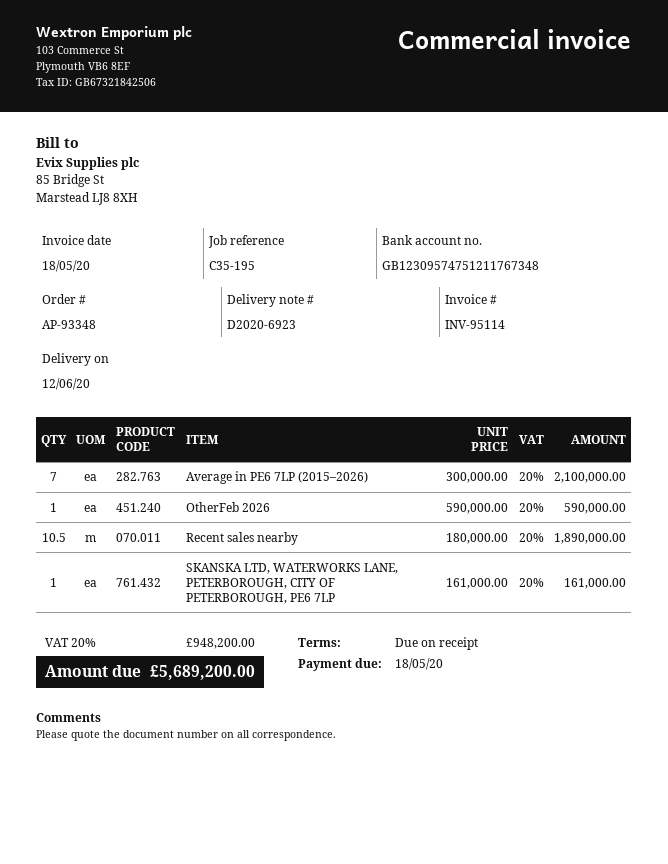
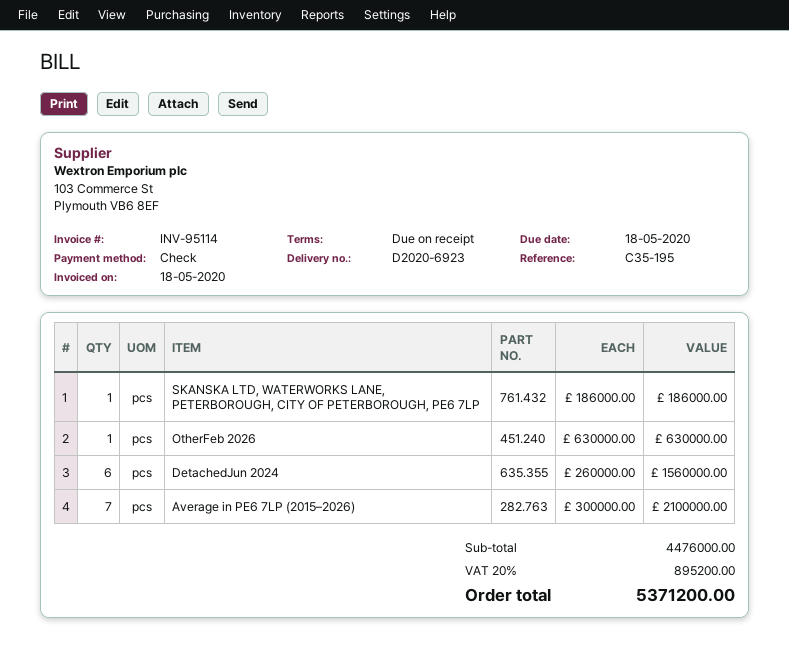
OtherFeb 2026: 1 x 590000.00 = 590000.00 -> 1 x 630000.00 = 630000.00
Recent sales nearby: 10.5 x 180000.00 = 1890000.00 -> none
SKANSKA LTD, WATERWORKS LANE, PETERBOROUGH, CITY OF PETERBOROUGH, PE6 7LP: 1 x 161000.00 = 161000.00 -> 1 x 186000.00 = 186000.00
DetachedJun 2024: none -> 6 x 260000.00 = 1560000.00
tax: 20% = 948200.00 -> 20% = 895200.00
total: 5689200.00 -> 5371200.00

